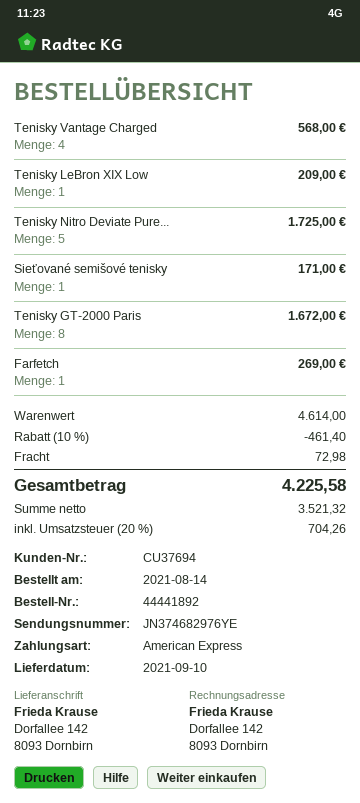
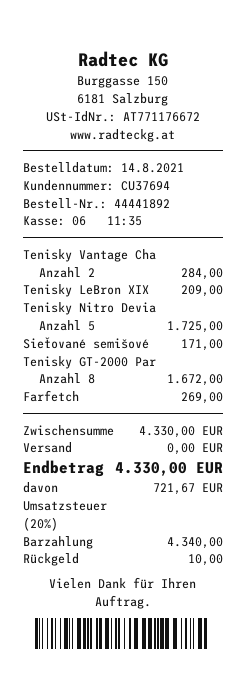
payment method: American Express -> cash
Tenisky Vantage Charged: 4 for 568.00 -> 2 for 284.00
subtotal: 4614.00 -> 4330.00
discount: 10% = 461.40 -> none
shipping: 72.98 -> 0.00
tax: 20% = 704.26 -> 20% = 721.67
total: 4225.58 -> 4330.00

